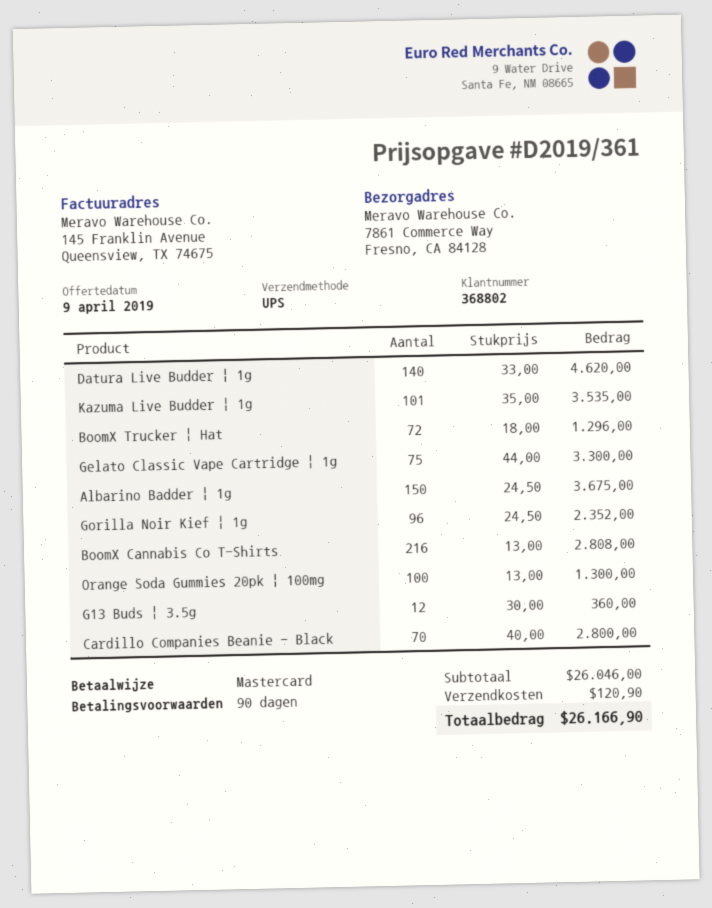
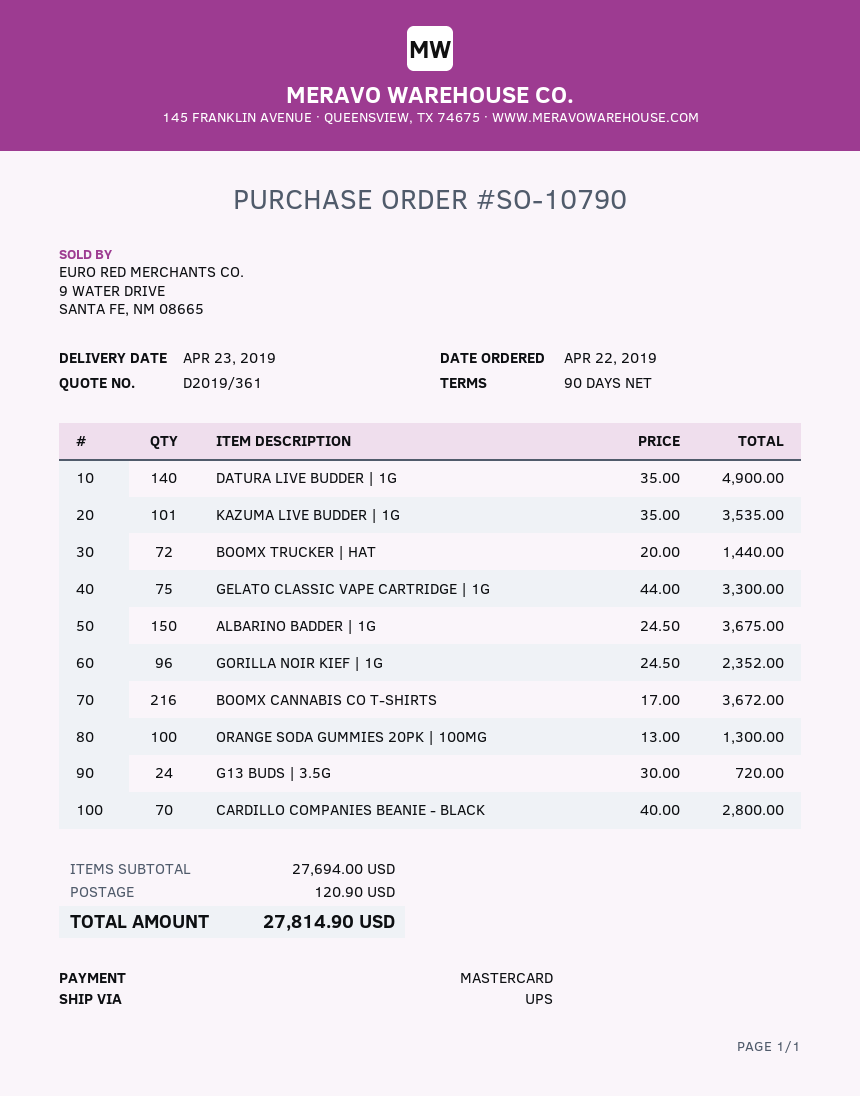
Datura Live Budder | 1g: 140 x 33.00 = 4620.00 -> 140 x 35.00 = 4900.00
BoomX Trucker | Hat: 72 x 18.00 = 1296.00 -> 72 x 20.00 = 1440.00
BoomX Cannabis Co T-Shirts: 216 x 13.00 = 2808.00 -> 216 x 17.00 = 3672.00
G13 Buds | 3.5g: 12 x 30.00 = 360.00 -> 24 x 30.00 = 720.00
subtotal: 26046.00 -> 27694.00
total: 26166.90 -> 27814.90

